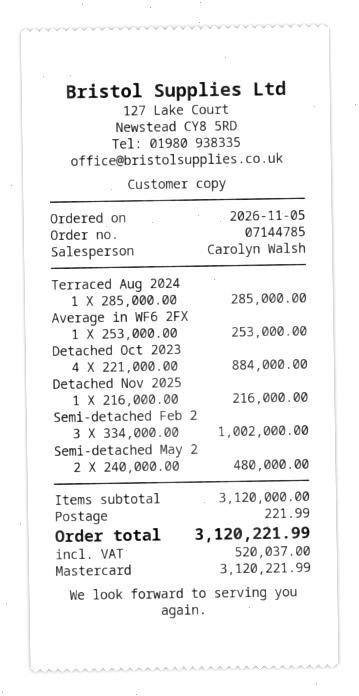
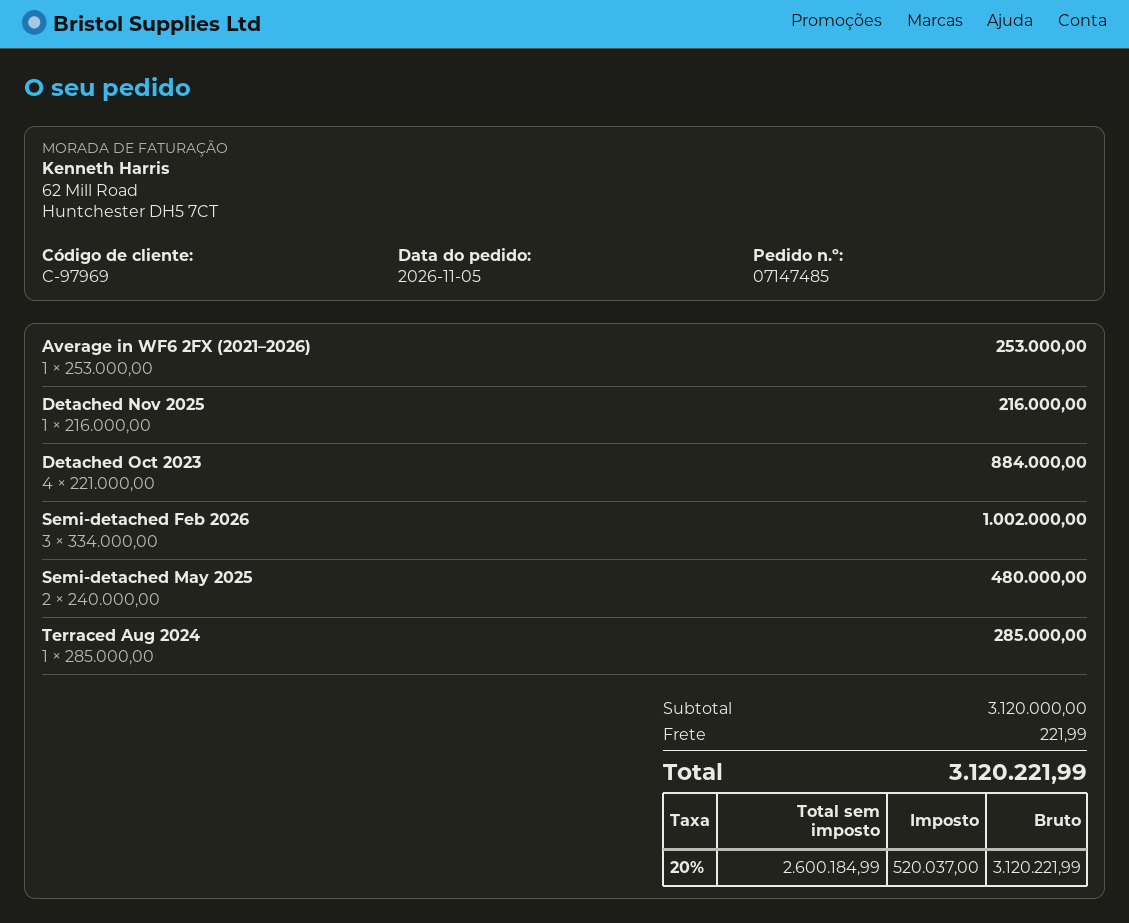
order number: 07144785 -> 07147485

